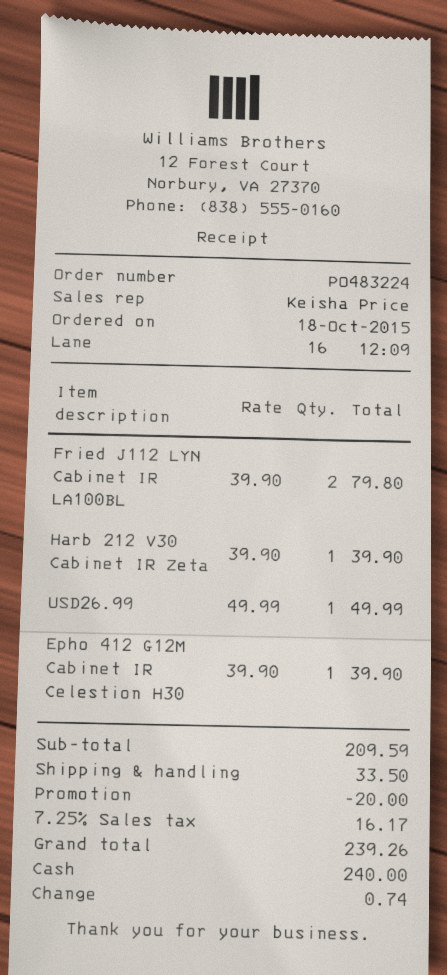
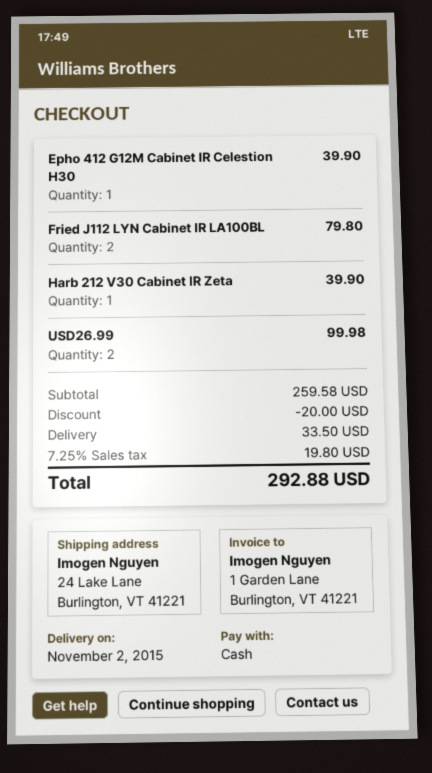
USD26.99: 1 for 49.99 -> 2 for 99.98
subtotal: 209.59 -> 259.58
tax: 7.25% = 16.17 -> 7.25% = 19.80
total: 239.26 -> 292.88

